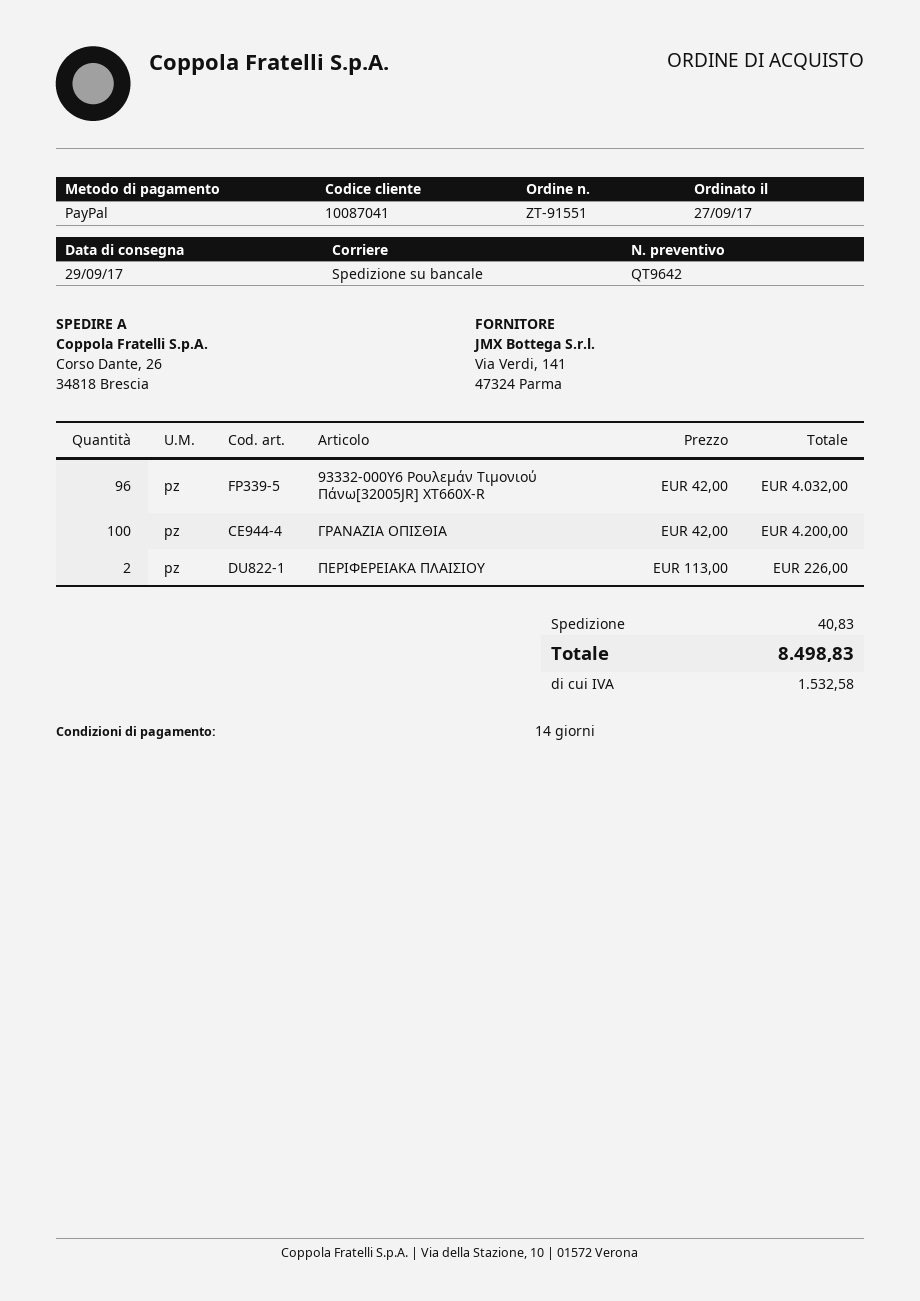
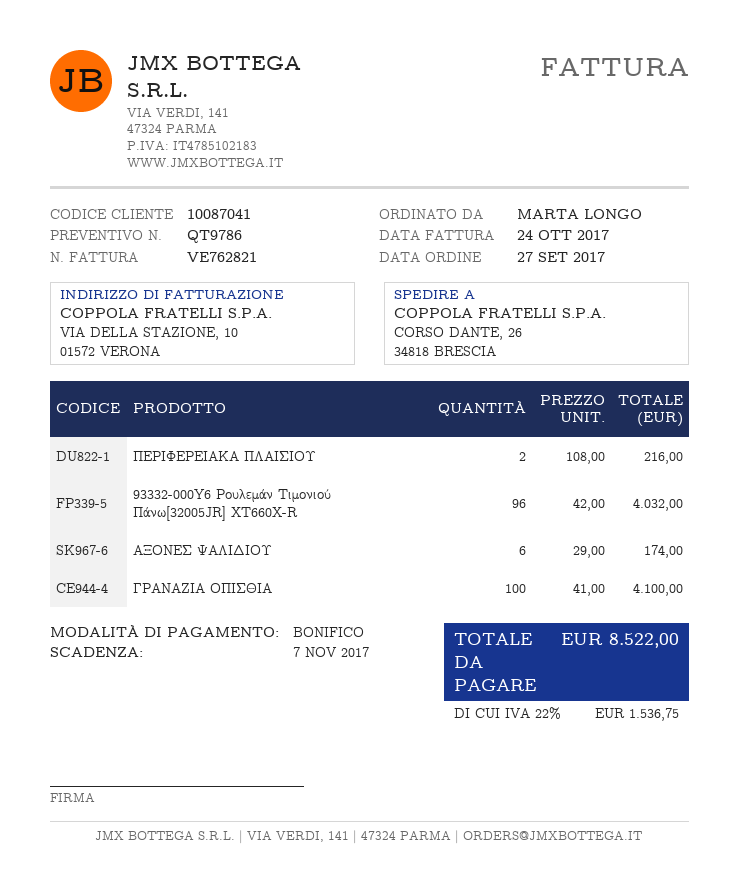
quote number: QT9642 -> QT9786
payment method: PayPal -> bank transfer
ΓΡΑΝΑΖΙΑ ΟΠΙΣΘΙΑ: 100 x 42.00 = 4200.00 -> 100 x 41.00 = 4100.00
ΠΕΡΙΦΕΡΕΙΑΚΑ ΠΛΑΙΣΙΟΥ: 2 x 113.00 = 226.00 -> 2 x 108.00 = 216.00
ΑΞΟΝΕΣ ΨΑΛΙΔΙΟΥ: none -> 6 x 29.00 = 174.00
shipping: 40.83 -> none
tax: 1532.58 -> 1536.75
total: 8498.83 -> 8522.00

